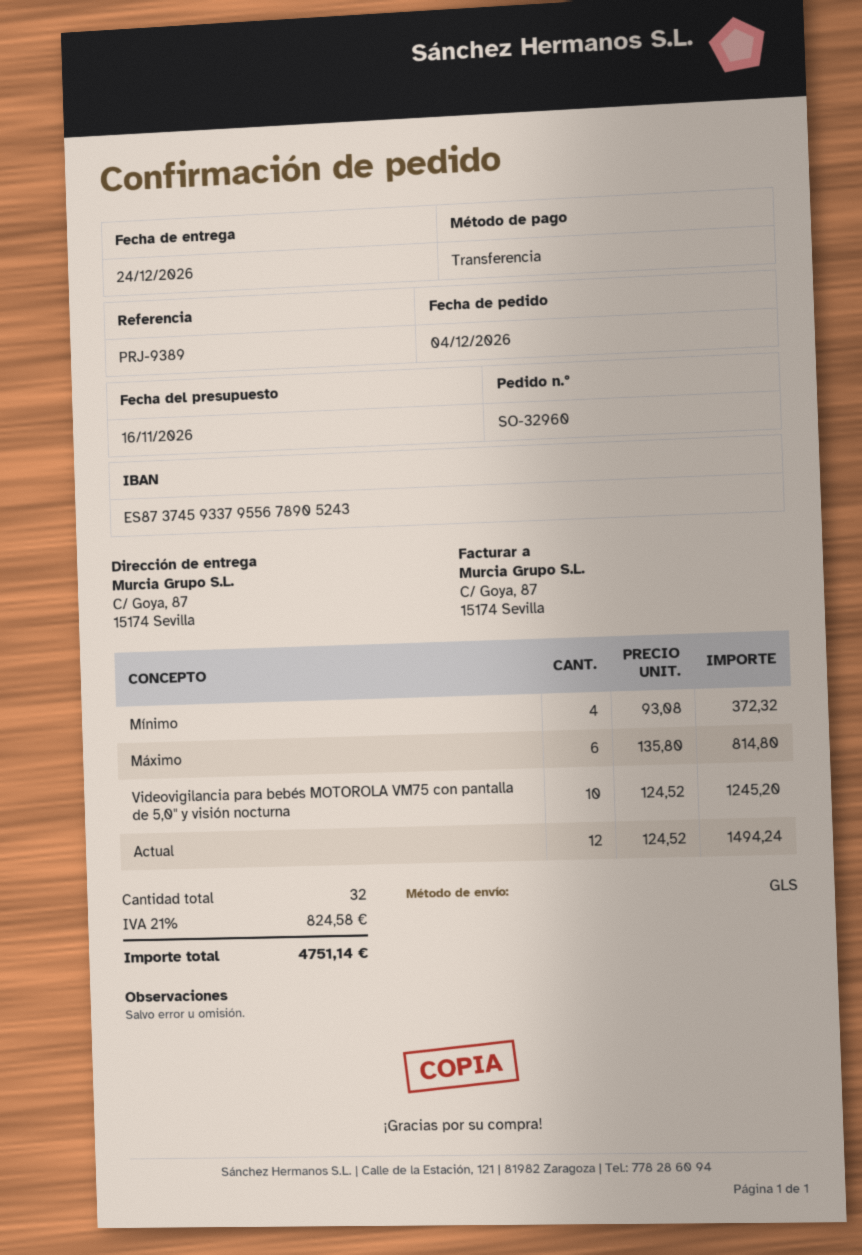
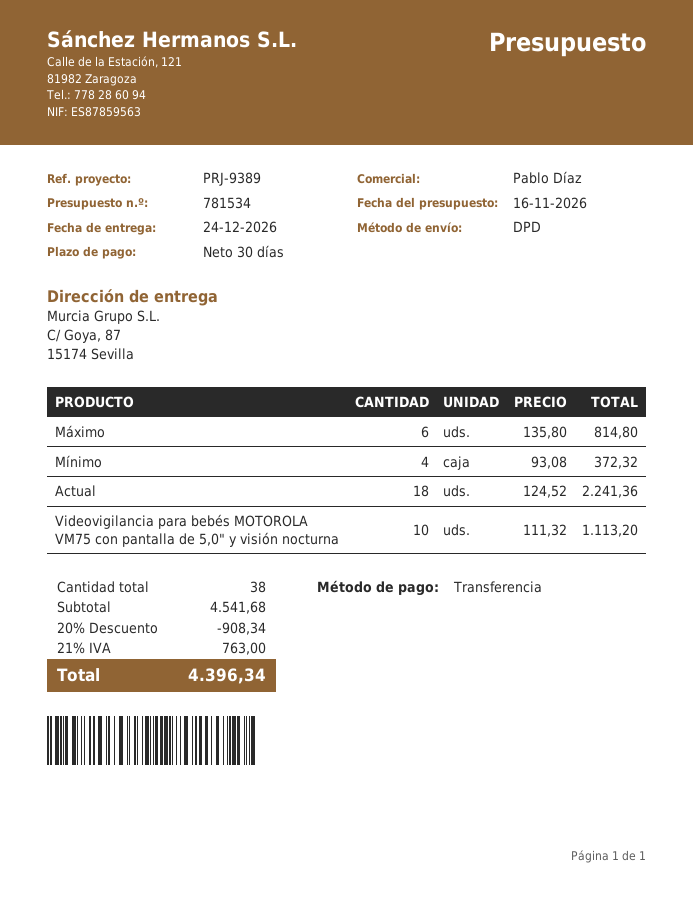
shipping method: GLS -> DPD
Videovigilancia para bebés MOTOROLA VM75 con pantalla de 5,0" y visión nocturna: 10 x 124.52 = 1245.20 -> 10 x 111.32 = 1113.20
Actual: 12 x 124.52 = 1494.24 -> 18 x 124.52 = 2241.36
total quantity: 32 -> 38
discount: none -> 20% = 908.34
tax: 21% = 824.58 -> 21% = 763.00
total: 4751.14 -> 4396.34

